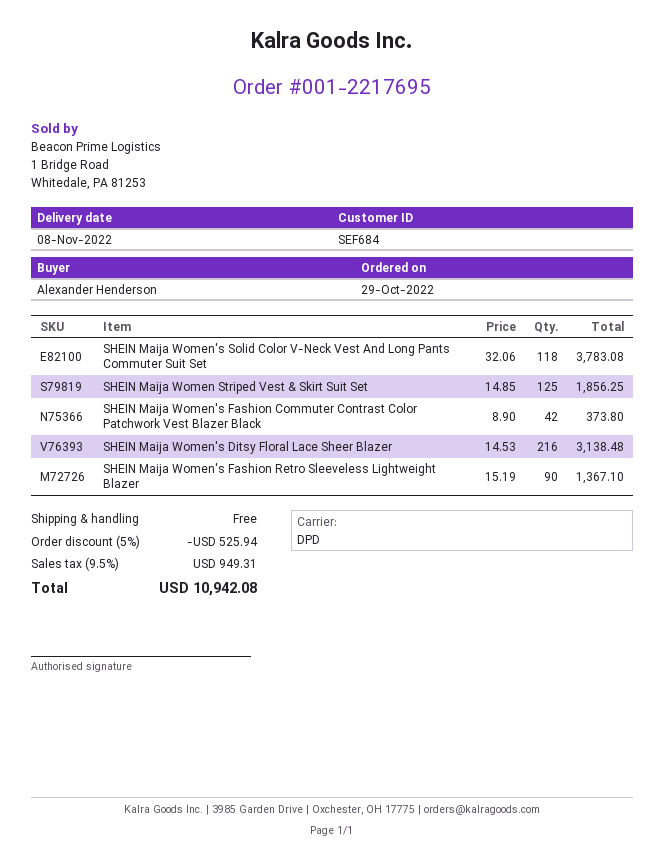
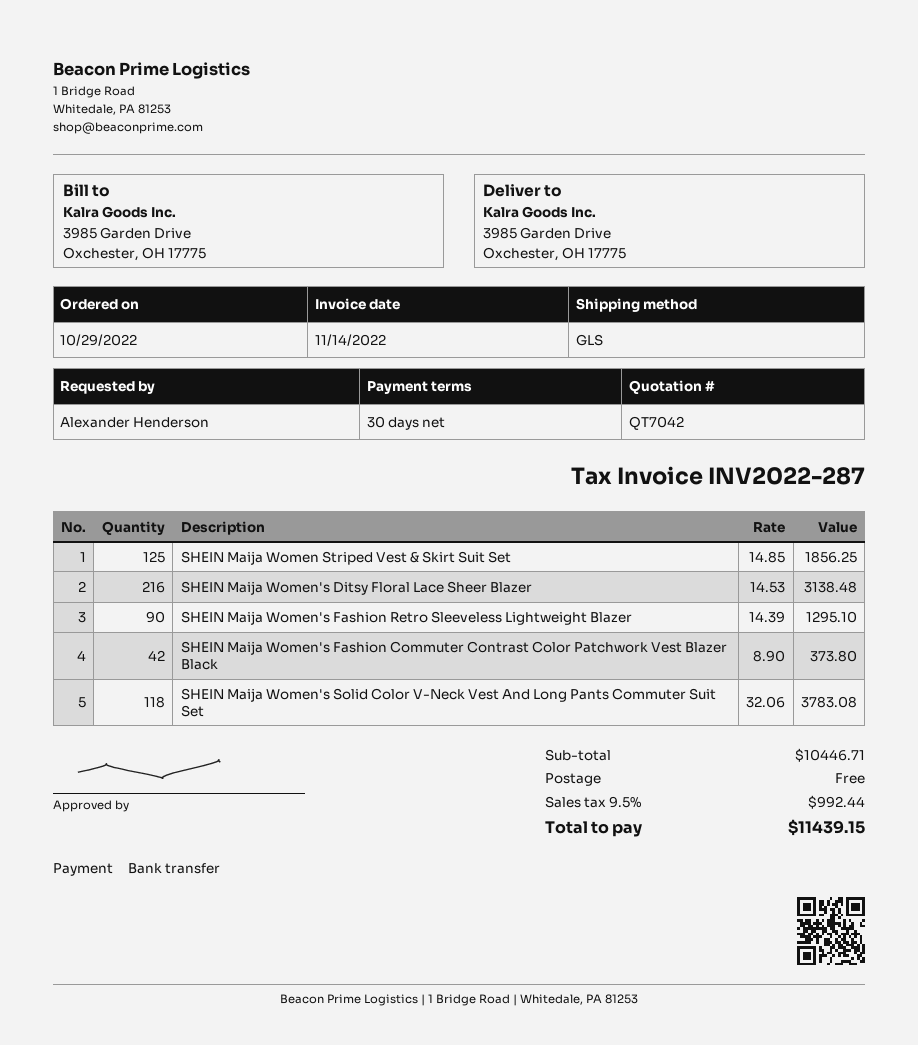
shipping method: DPD -> GLS
SHEIN Maija Women's Fashion Retro Sleeveless Lightweight Blazer: 90 x 15.19 = 1367.10 -> 90 x 14.39 = 1295.10
discount: 5% = 525.94 -> none
tax: 9.5% = 949.31 -> 9.5% = 992.44
total: 10942.08 -> 11439.15

